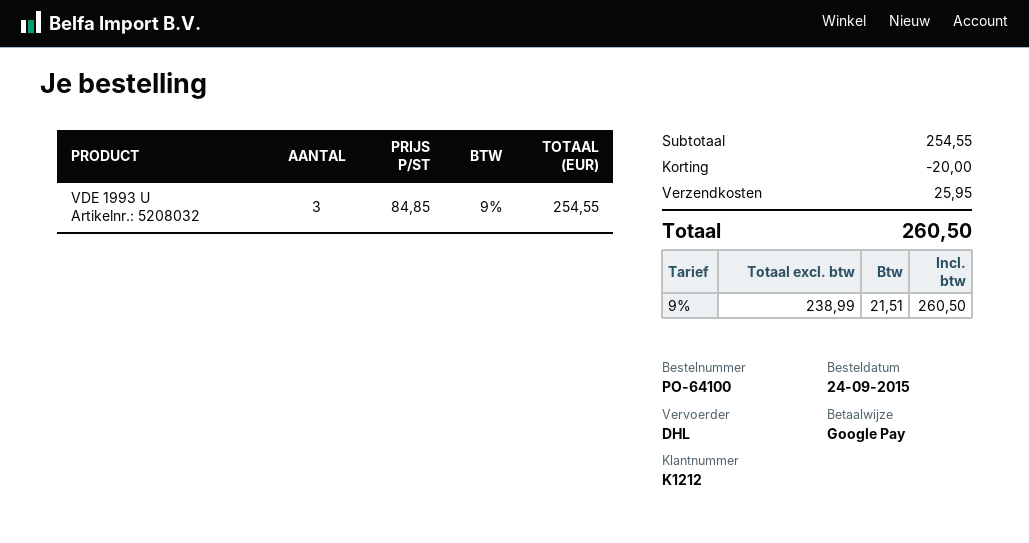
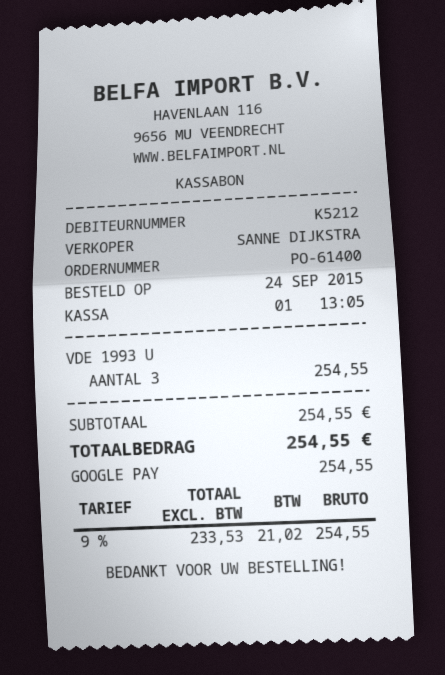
order number: PO-64100 -> PO-61400
customer number: K1212 -> K5212
discount: 20.00 -> none
shipping: 25.95 -> none
net: 238.99 -> 233.53
tax: 9% = 21.51 -> 9% = 21.02
total: 260.50 -> 254.55

